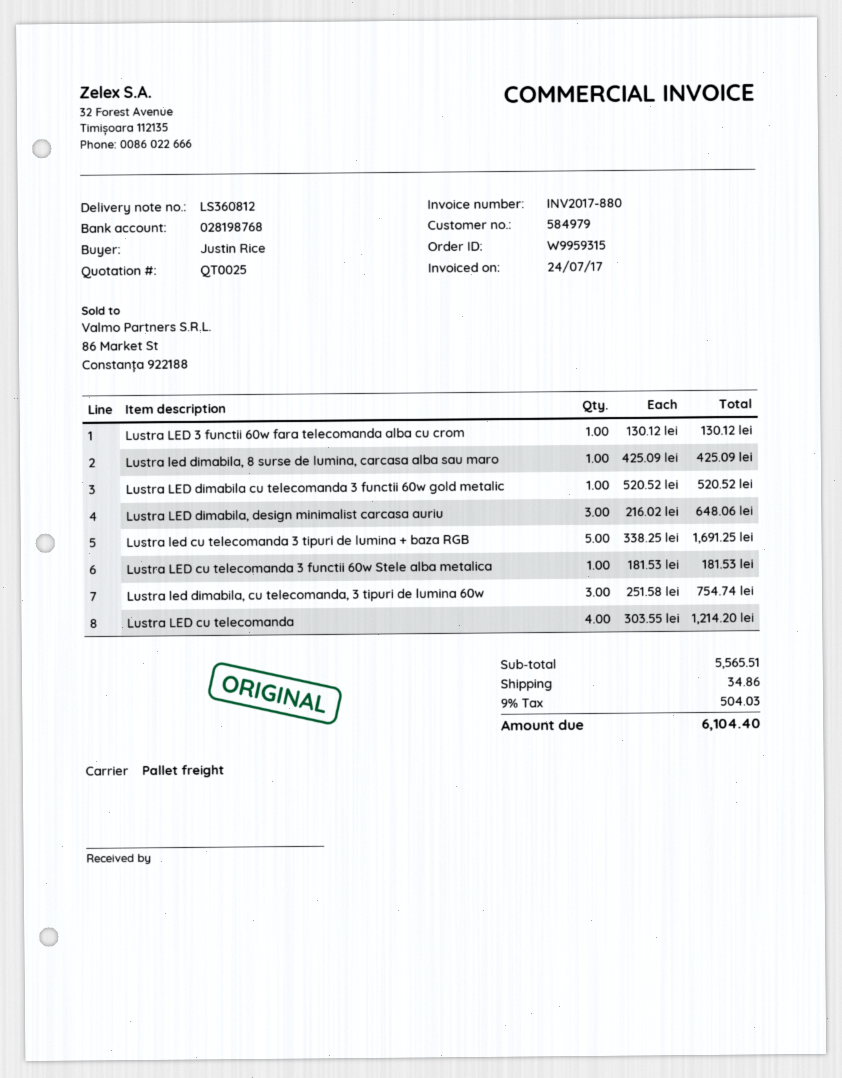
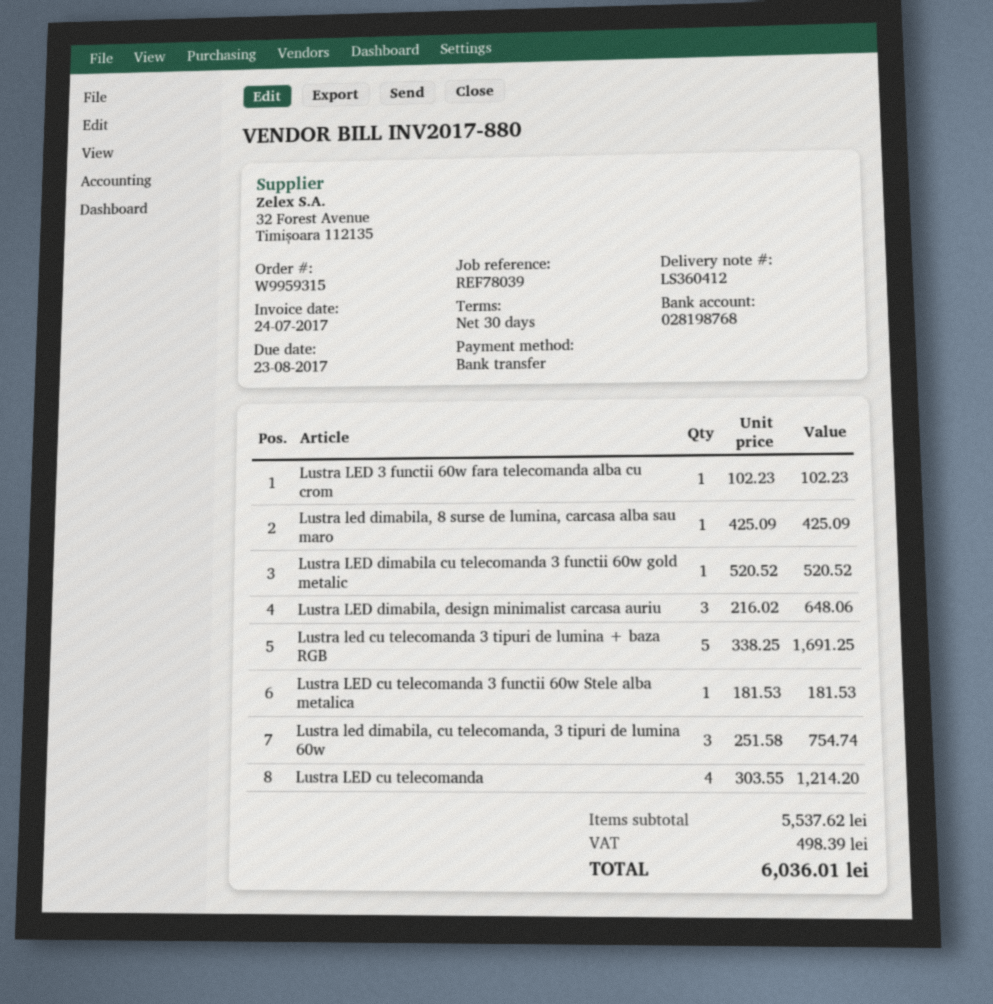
delivery note number: LS360812 -> LS360412
Lustra LED 3 functii 60w fara telecomanda alba cu crom: 1 x 130.12 = 130.12 -> 1 x 102.23 = 102.23
subtotal: 5565.51 -> 5537.62
shipping: 34.86 -> none
tax: 504.03 -> 498.39
total: 6104.40 -> 6036.01

